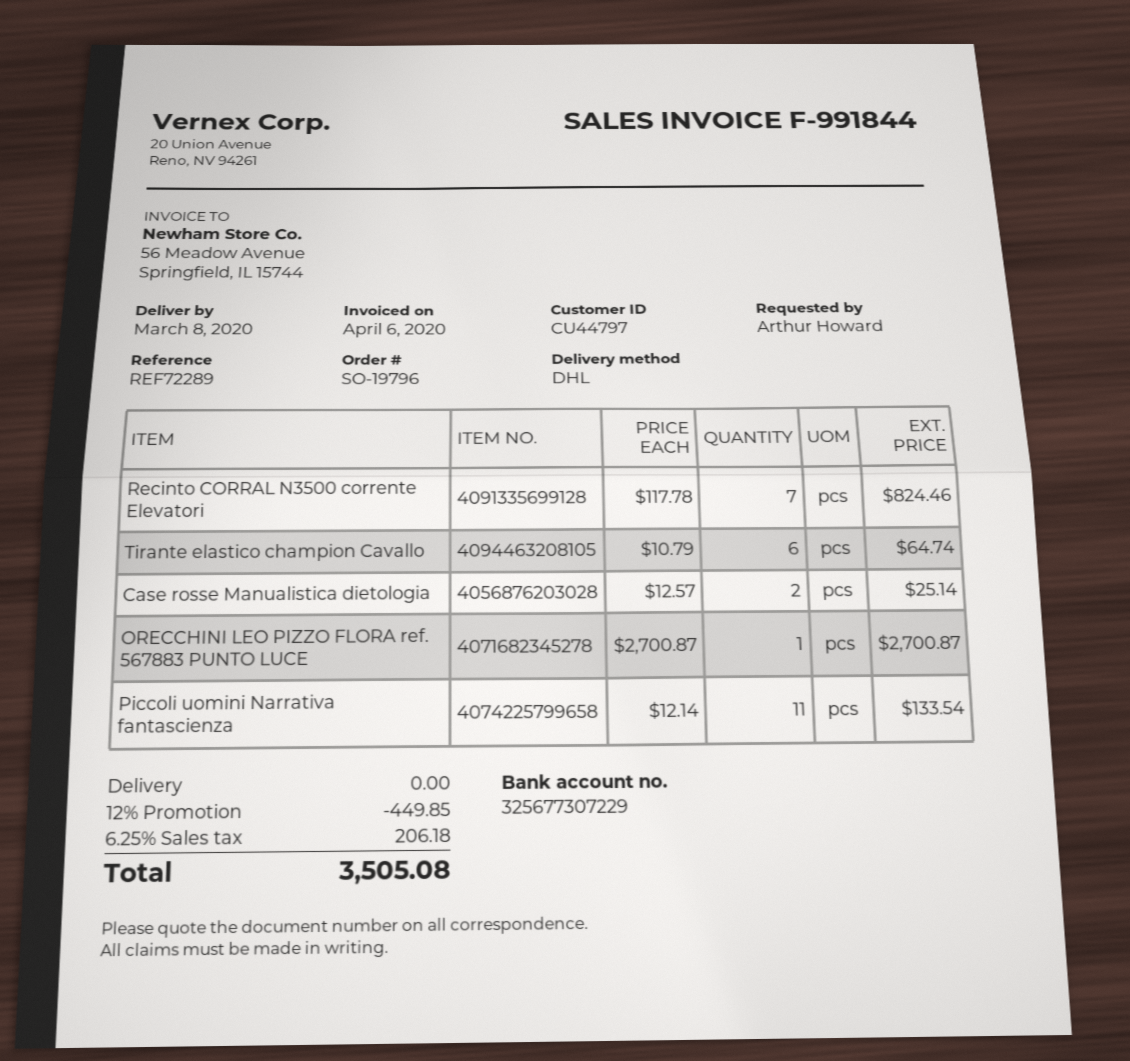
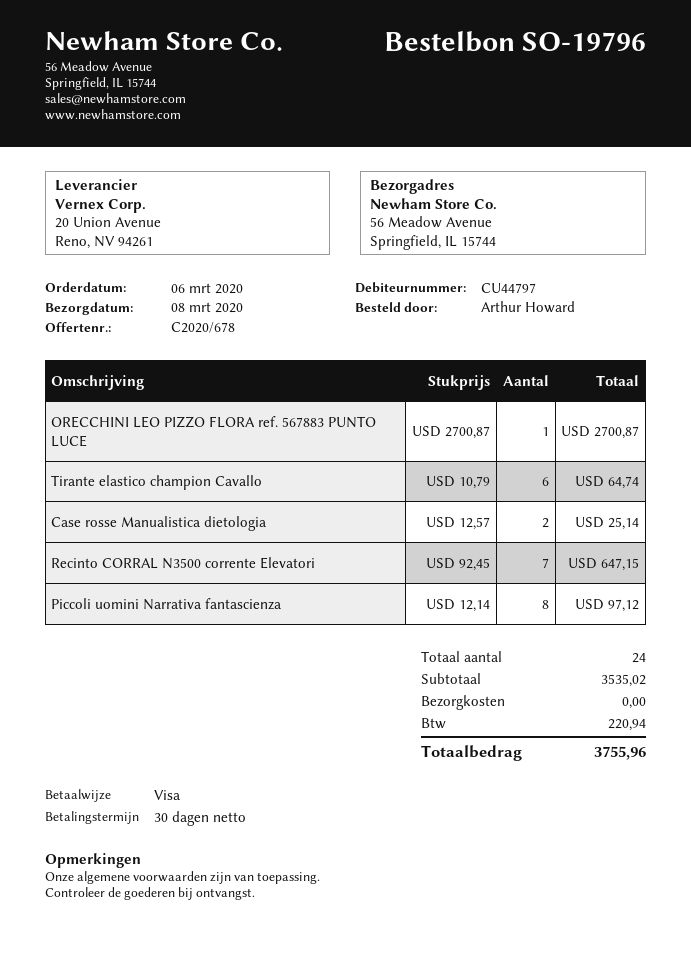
Recinto CORRAL N3500 corrente Elevatori: 7 x 117.78 = 824.46 -> 7 x 92.45 = 647.15
Piccoli uomini Narrativa fantascienza: 11 x 12.14 = 133.54 -> 8 x 12.14 = 97.12
discount: 12% = 449.85 -> none
tax: 206.18 -> 220.94
total: 3505.08 -> 3755.96

